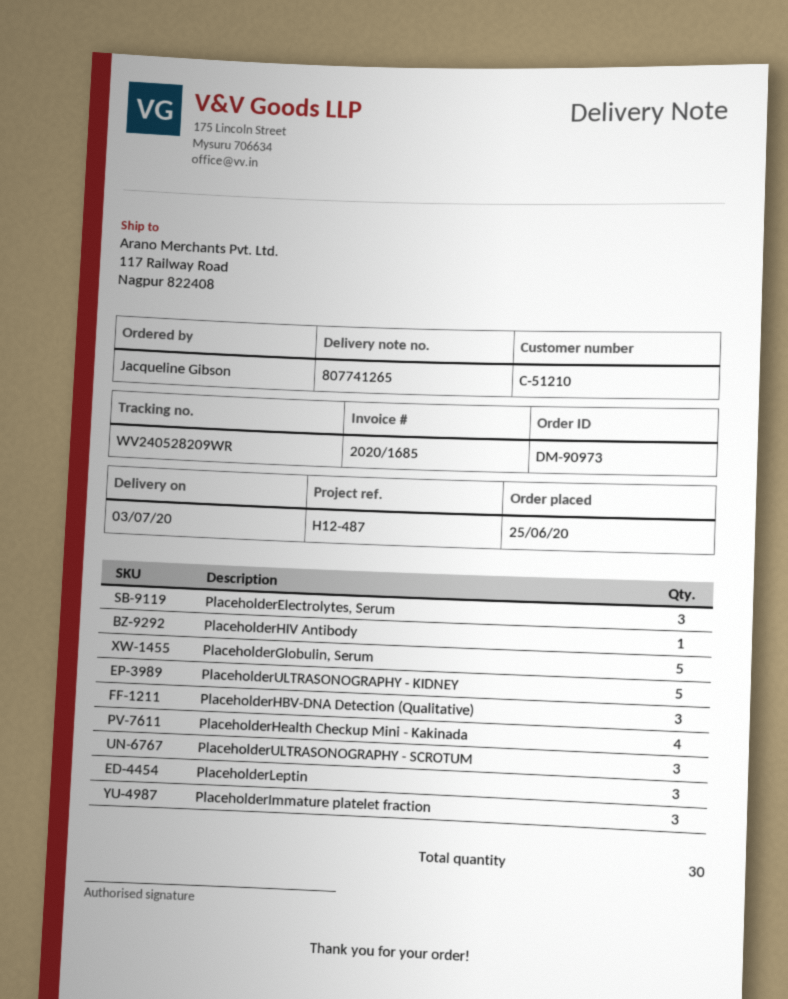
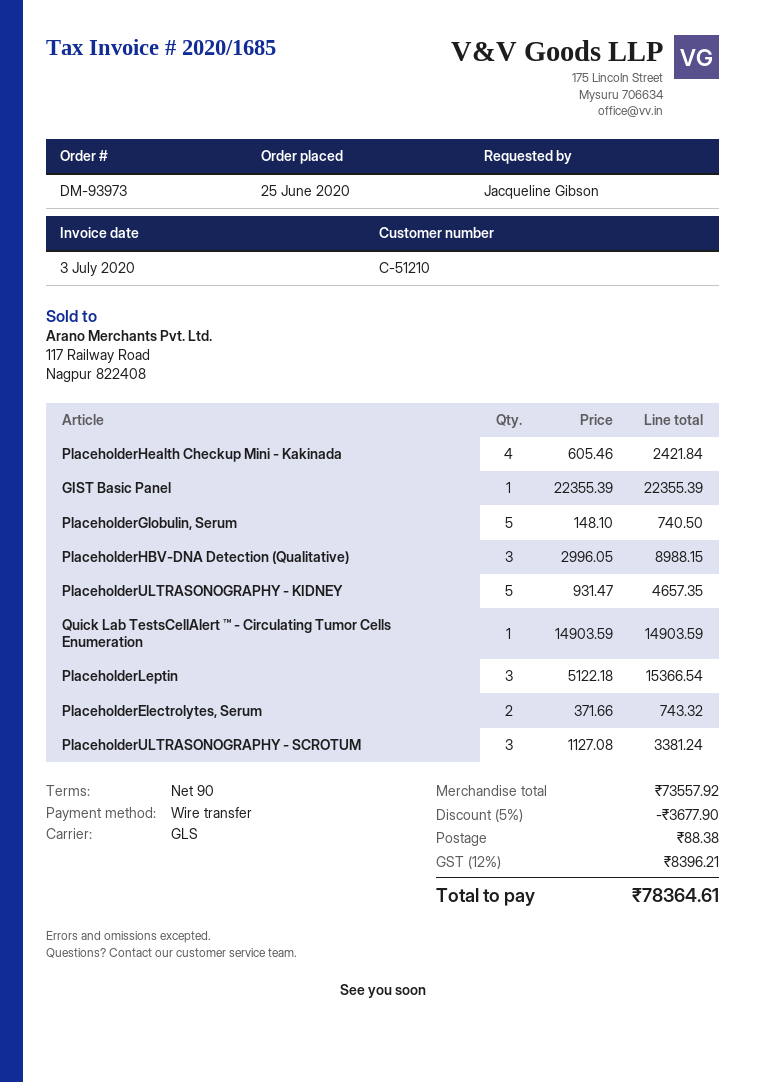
order number: DM-90973 -> DM-93973
PlaceholderElectrolytes, Serum: 3 -> 2
PlaceholderHIV Antibody: 1 -> none
PlaceholderImmature platelet fraction: 3 -> none
GIST Basic Panel: none -> 1
Quick Lab TestsCellAlert ™ - Circulating Tumor Cells Enumeration: none -> 1

